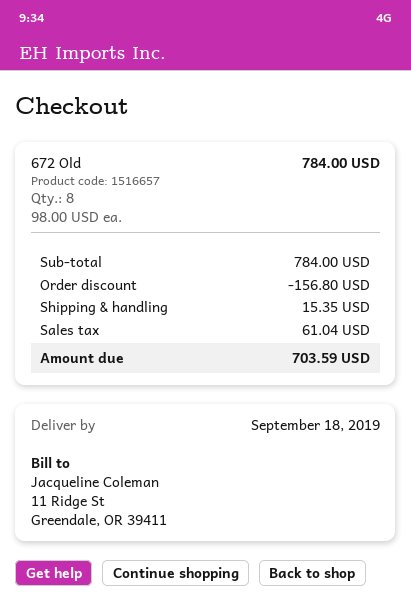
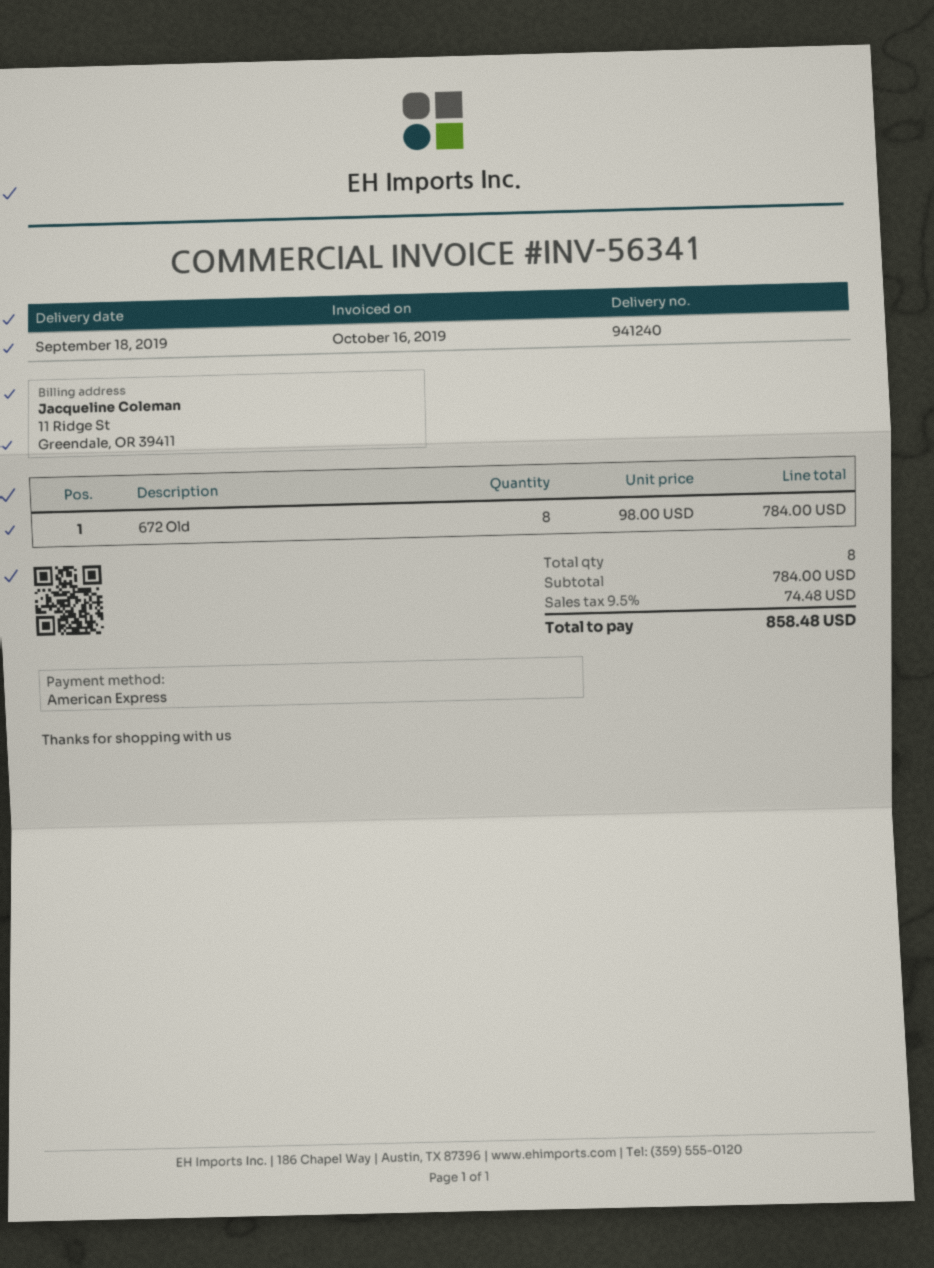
discount: 156.80 -> none
shipping: 15.35 -> none
tax: 61.04 -> 74.48
total: 703.59 -> 858.48

